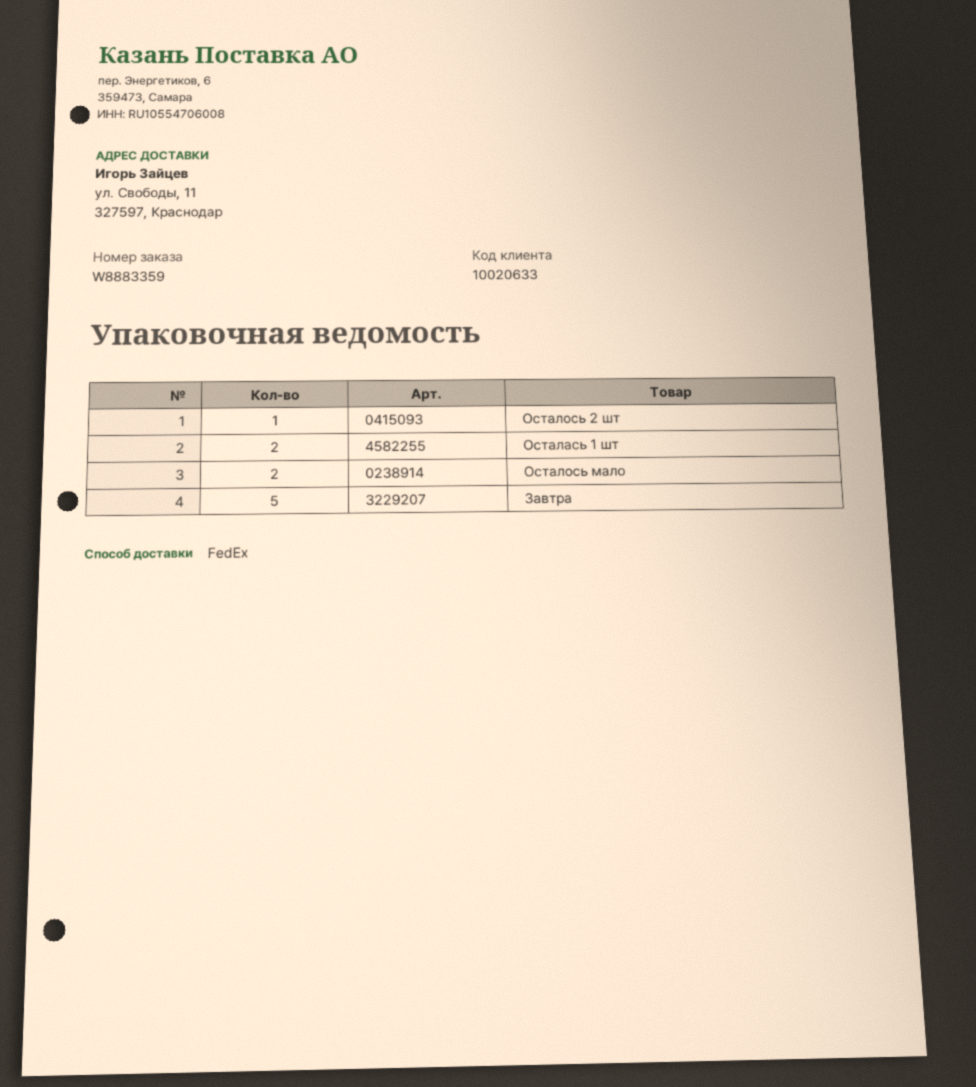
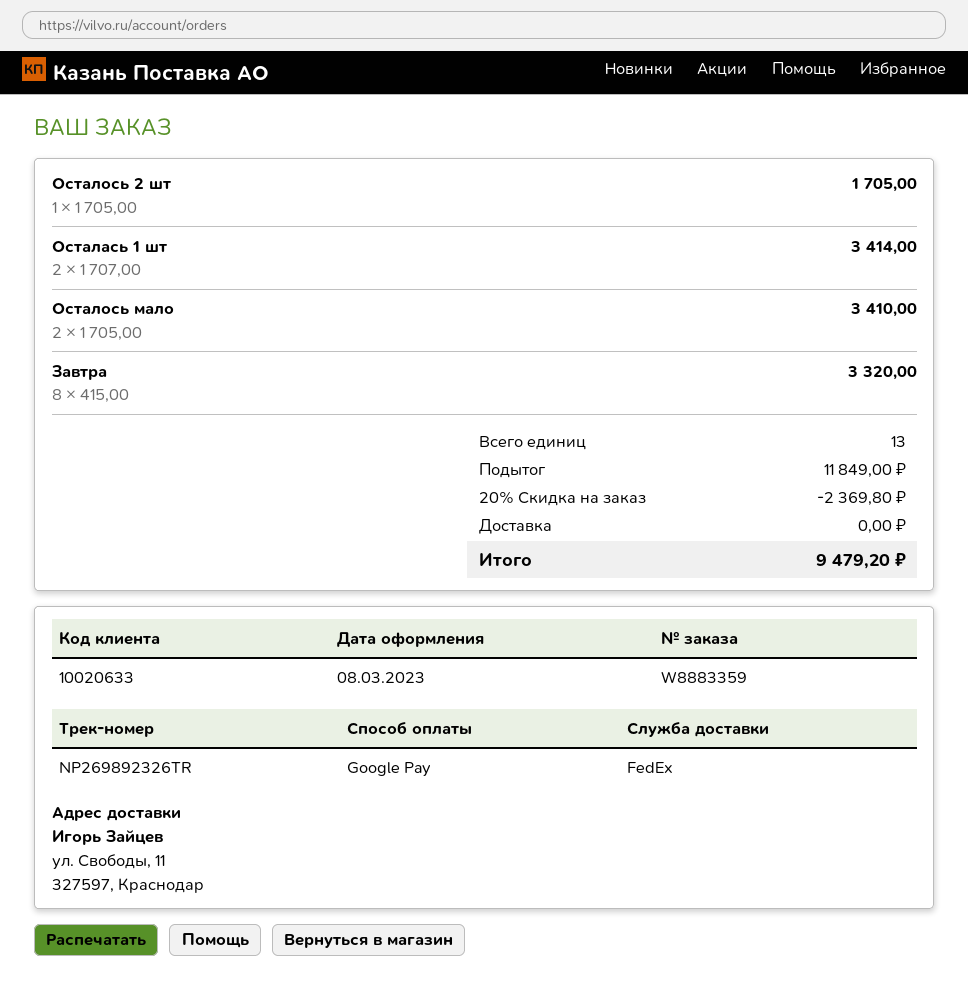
Завтра: 5 -> 8

